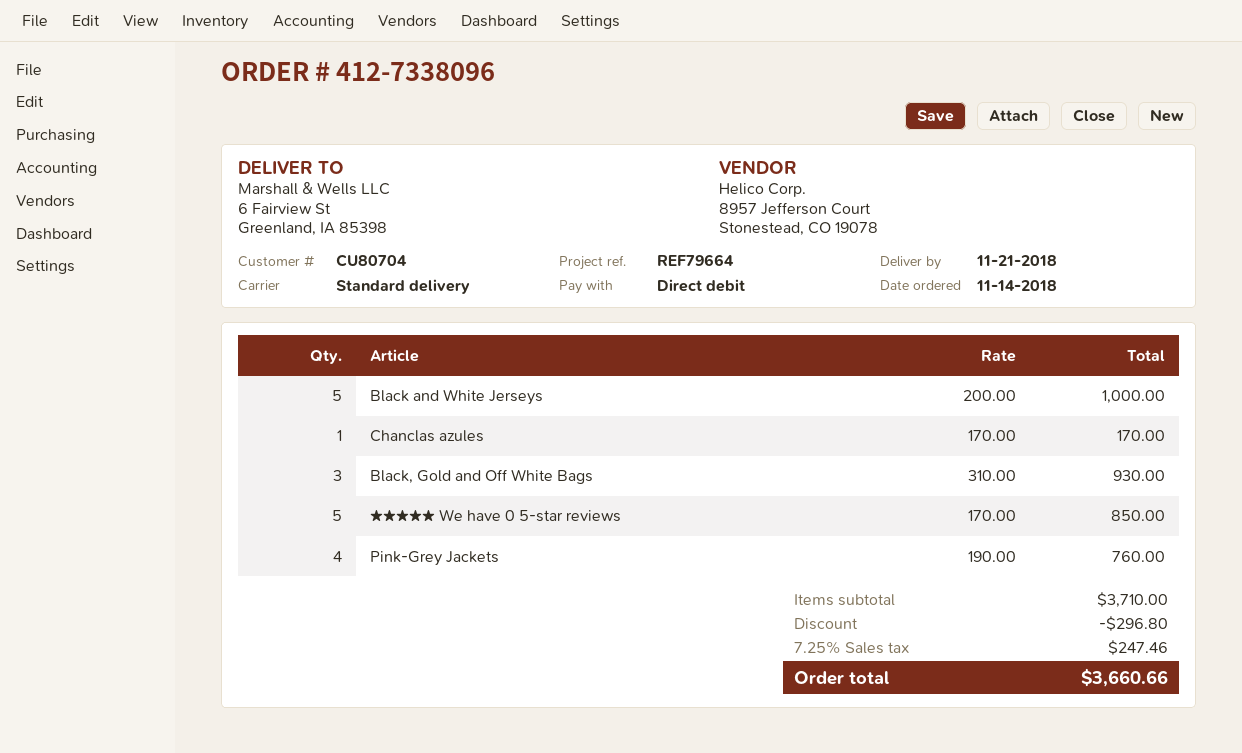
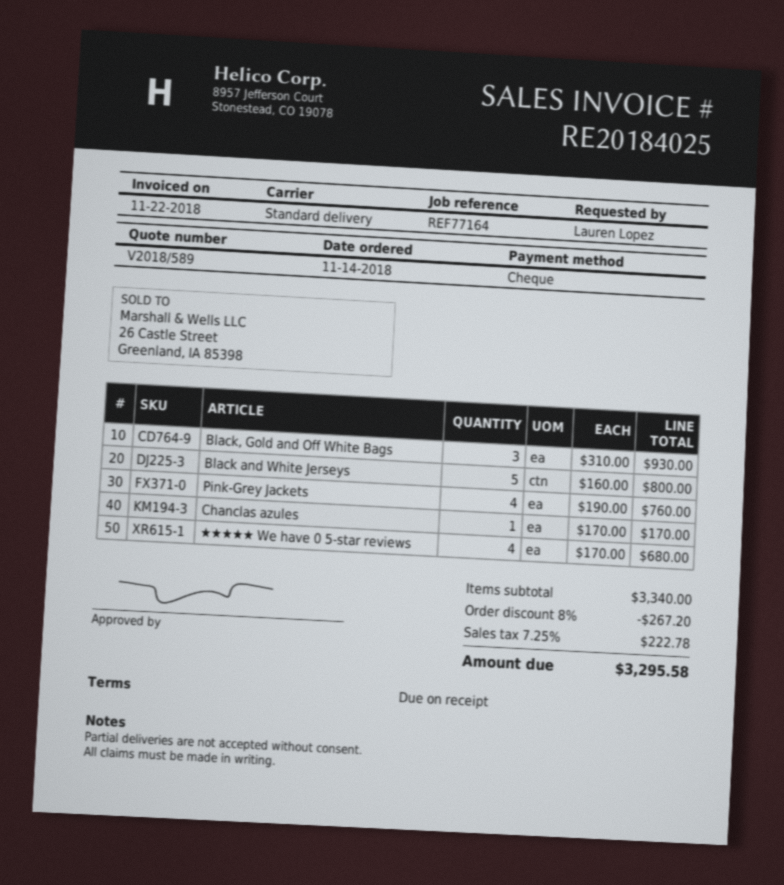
reference: REF79664 -> REF77164
payment method: direct debit -> cheque
Black and White Jerseys: 5 x 200.00 = 1000.00 -> 5 x 160.00 = 800.00
★★★★★ We have 0 5-star reviews: 5 x 170.00 = 850.00 -> 4 x 170.00 = 680.00
subtotal: 3710.00 -> 3340.00
discount: 296.80 -> 267.20
tax: 7.25% = 247.46 -> 7.25% = 222.78
total: 3660.66 -> 3295.58

